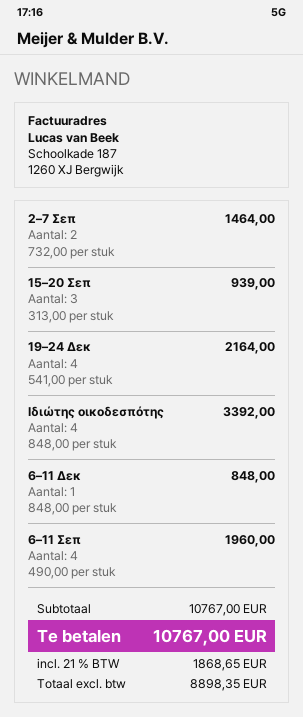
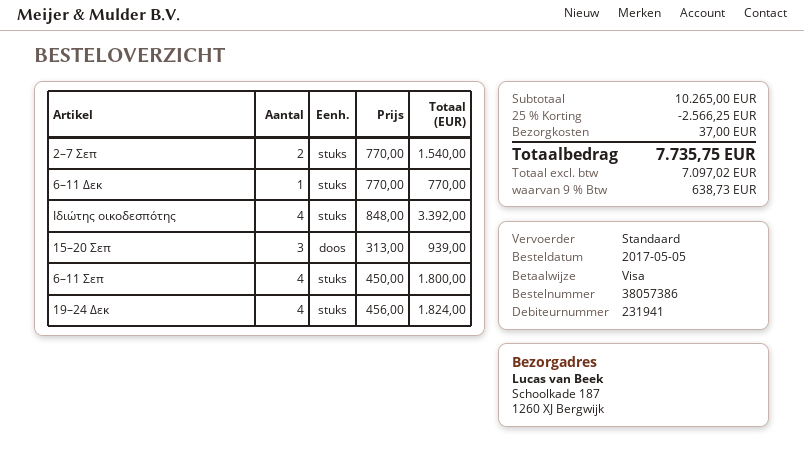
2–7 Σεπ: 2 x 732.00 = 1464.00 -> 2 x 770.00 = 1540.00
19–24 Δεκ: 4 x 541.00 = 2164.00 -> 4 x 456.00 = 1824.00
6–11 Δεκ: 1 x 848.00 = 848.00 -> 1 x 770.00 = 770.00
6–11 Σεπ: 4 x 490.00 = 1960.00 -> 4 x 450.00 = 1800.00
subtotal: 10767.00 -> 10265.00
discount: none -> 25% = 2566.25
shipping: none -> 37.00
net: 8898.35 -> 7097.02
tax: 21% = 1868.65 -> 9% = 638.73
total: 10767.00 -> 7735.75

